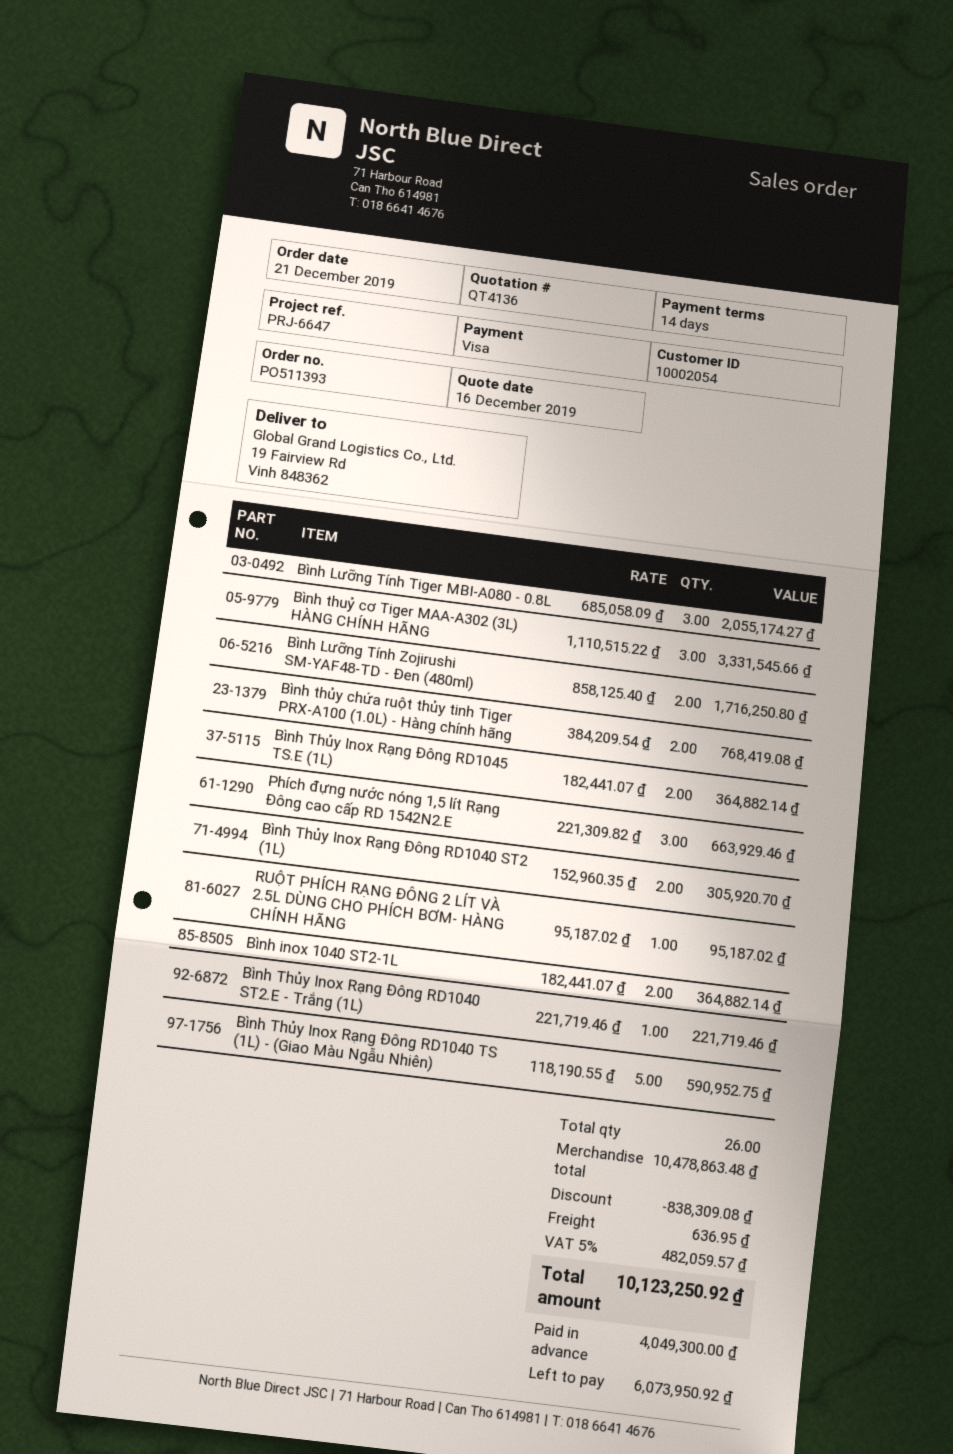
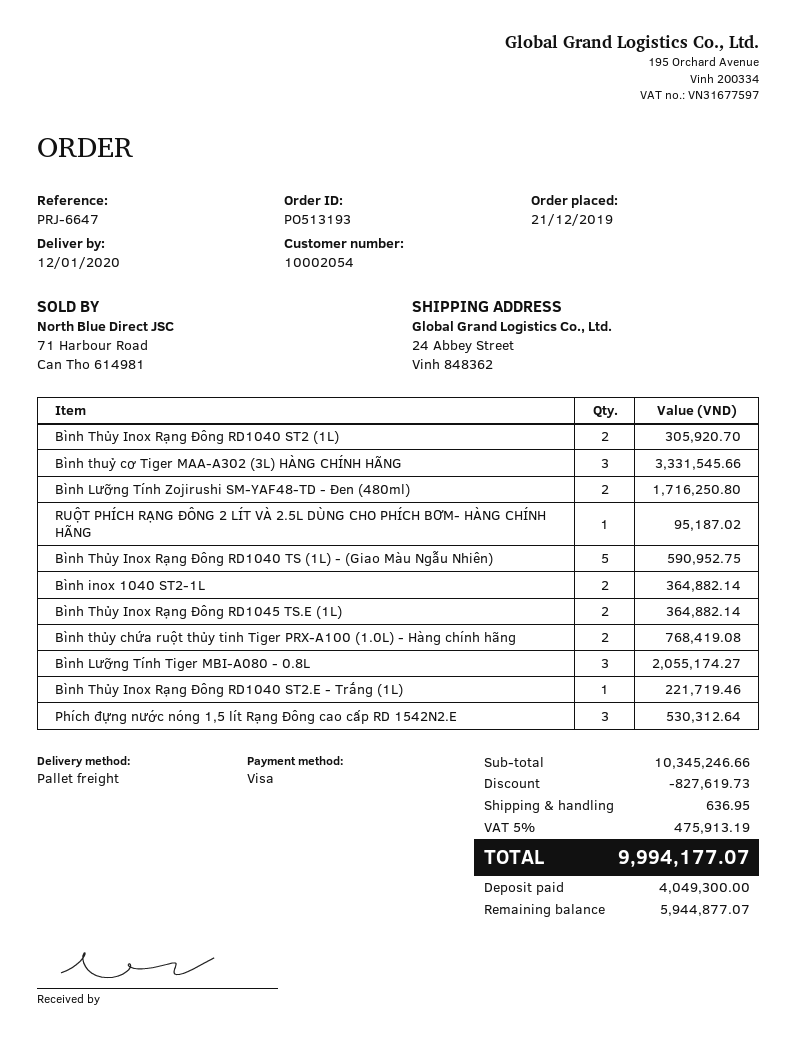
order number: PO511393 -> PO513193
ship to: 19 Fairview Rd, Vinh 848362 -> 24 Abbey Street, Vinh 848362
Phích đựng nước nóng 1,5 lít Rạng Đông cao cấp RD 1542N2.E: 3 for 663929.46 -> 3 for 530312.64
subtotal: 10478863.48 -> 10345246.66
discount: 838309.08 -> 827619.73
tax: 5% = 482059.57 -> 5% = 475913.19
total: 10123250.92 -> 9994177.07
balance: 6073950.92 -> 5944877.07

